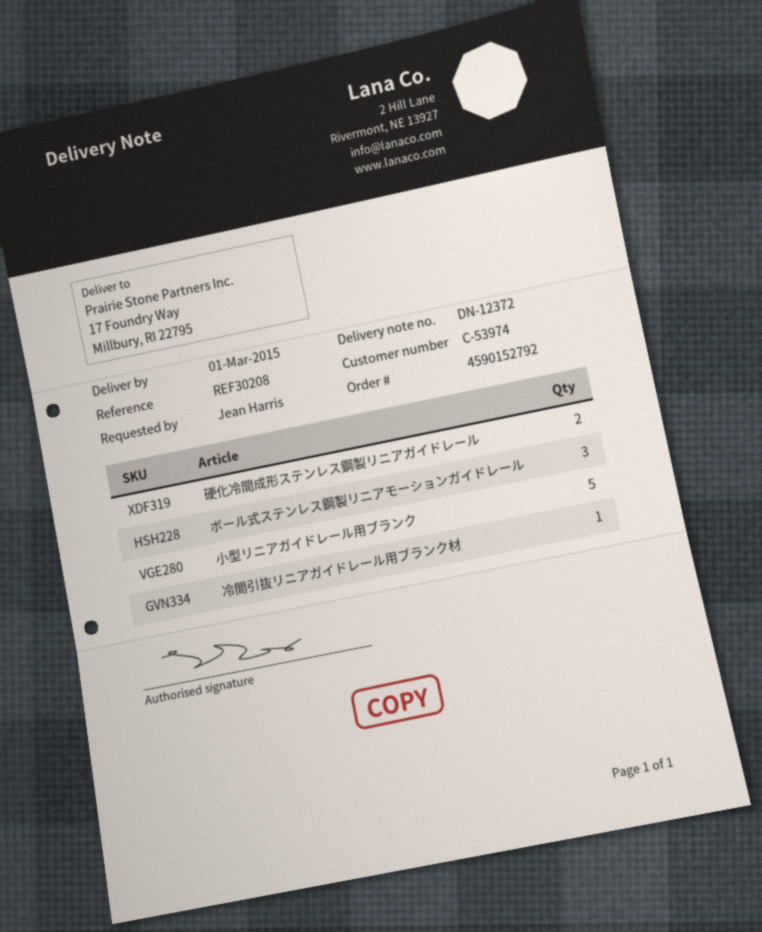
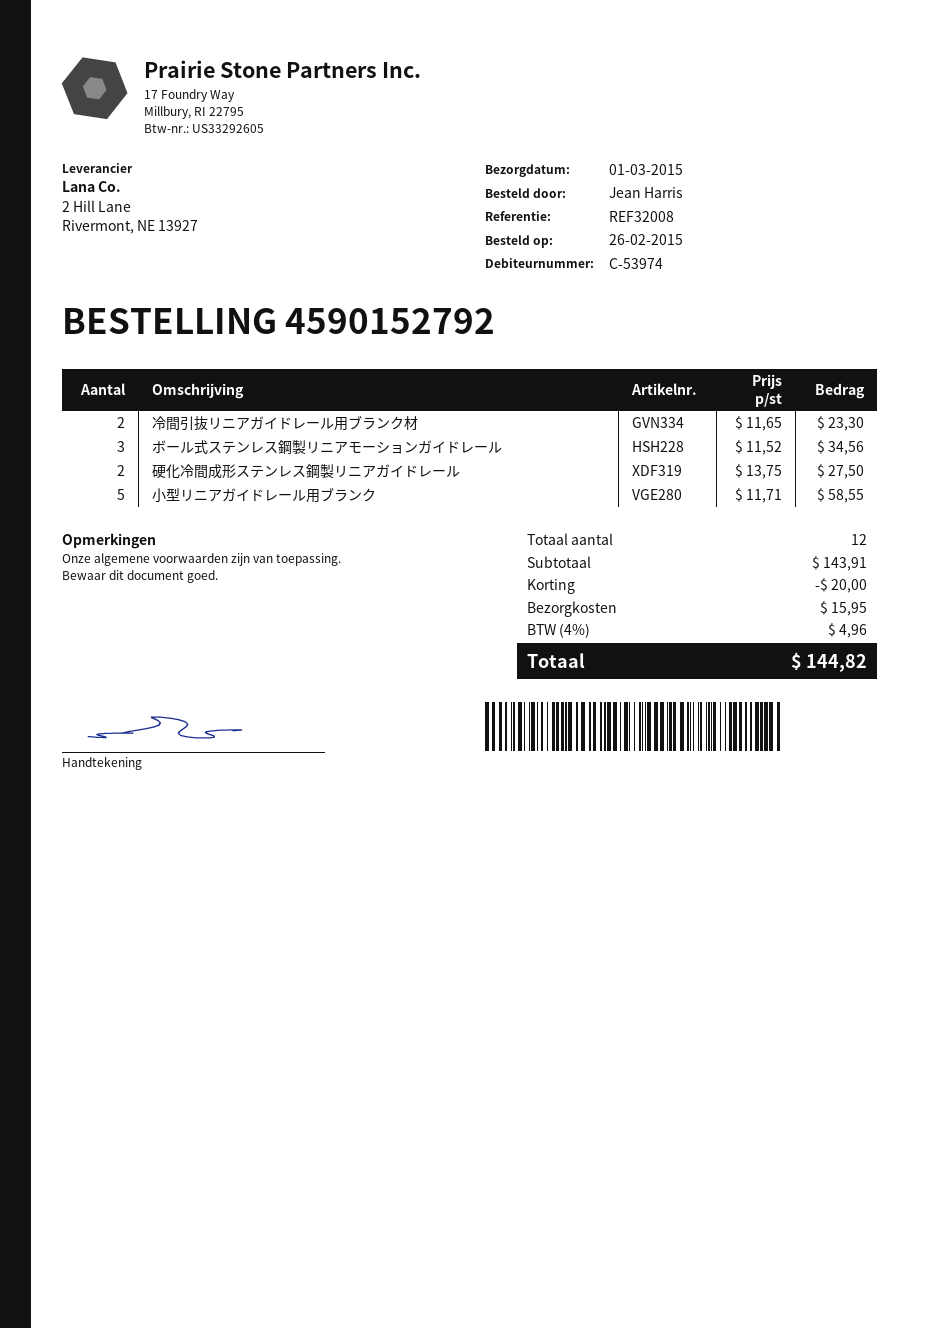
reference: REF30208 -> REF32008
冷間引抜リニアガイドレール用ブランク材: 1 -> 2

